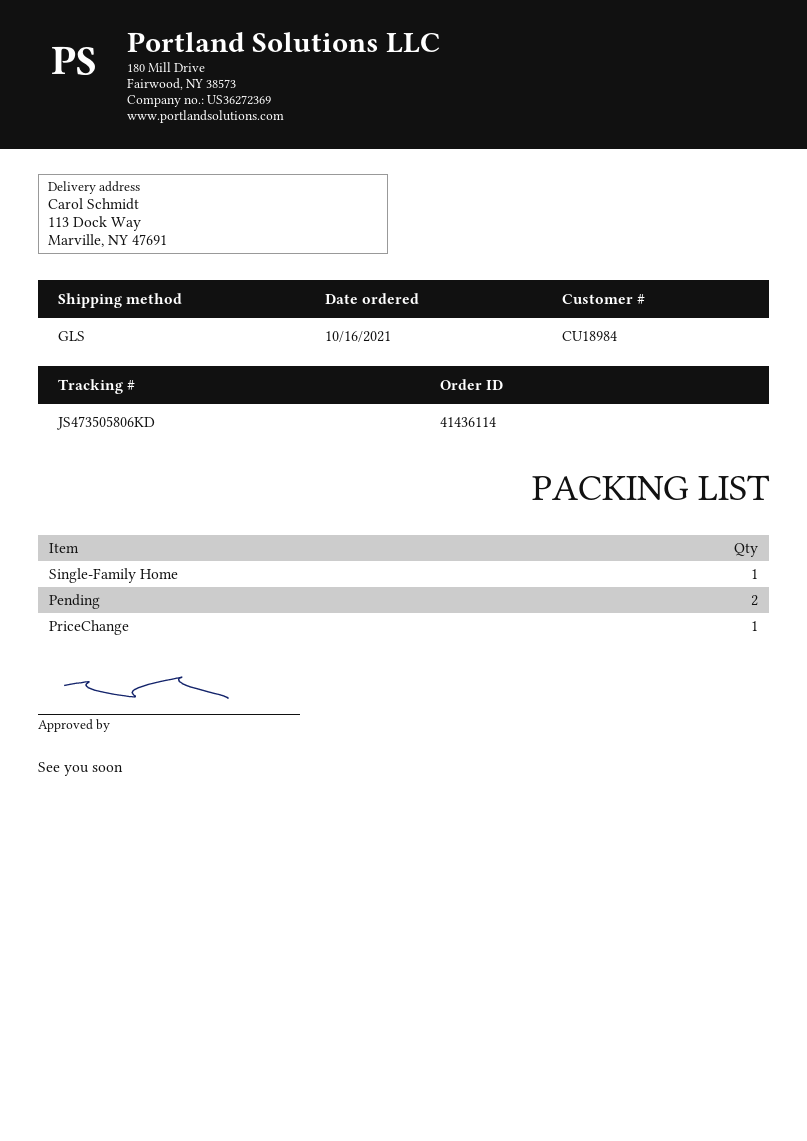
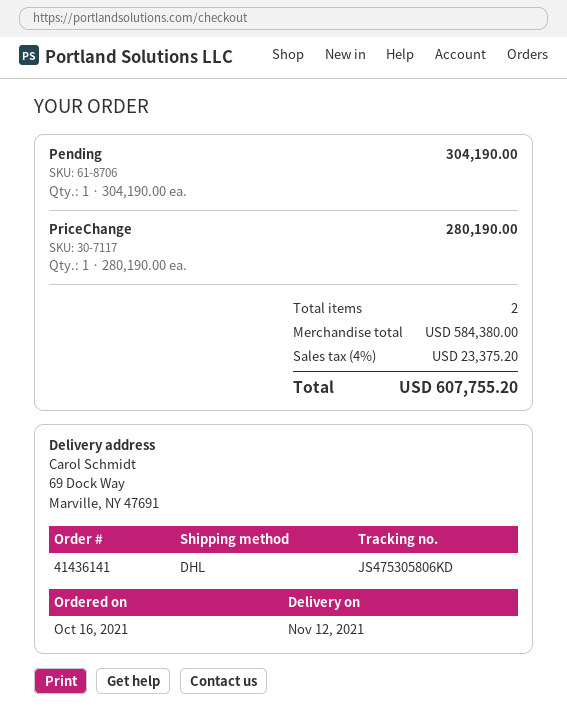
order number: 41436114 -> 41436141
shipping method: GLS -> DHL
tracking number: JS473505806KD -> JS475305806KD
ship to: 113 Dock Way, Marville, NY 47691 -> 69 Dock Way, Marville, NY 47691
Single-Family Home: 1 -> none
Pending: 2 -> 1

